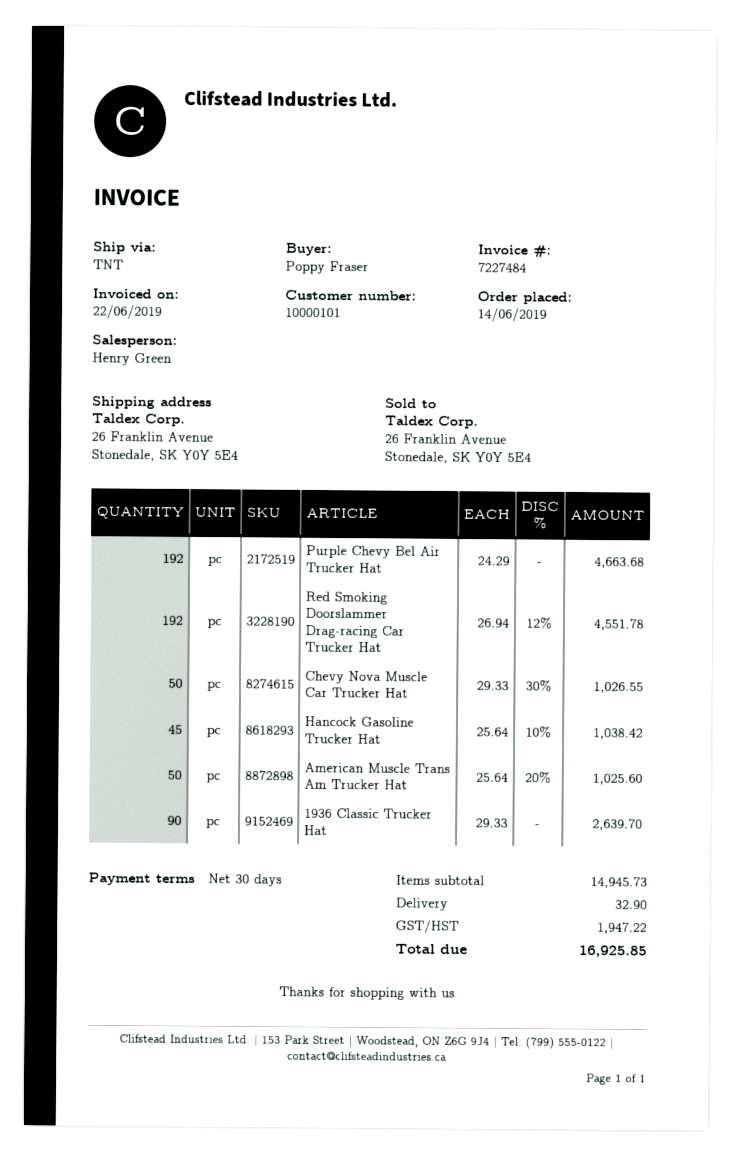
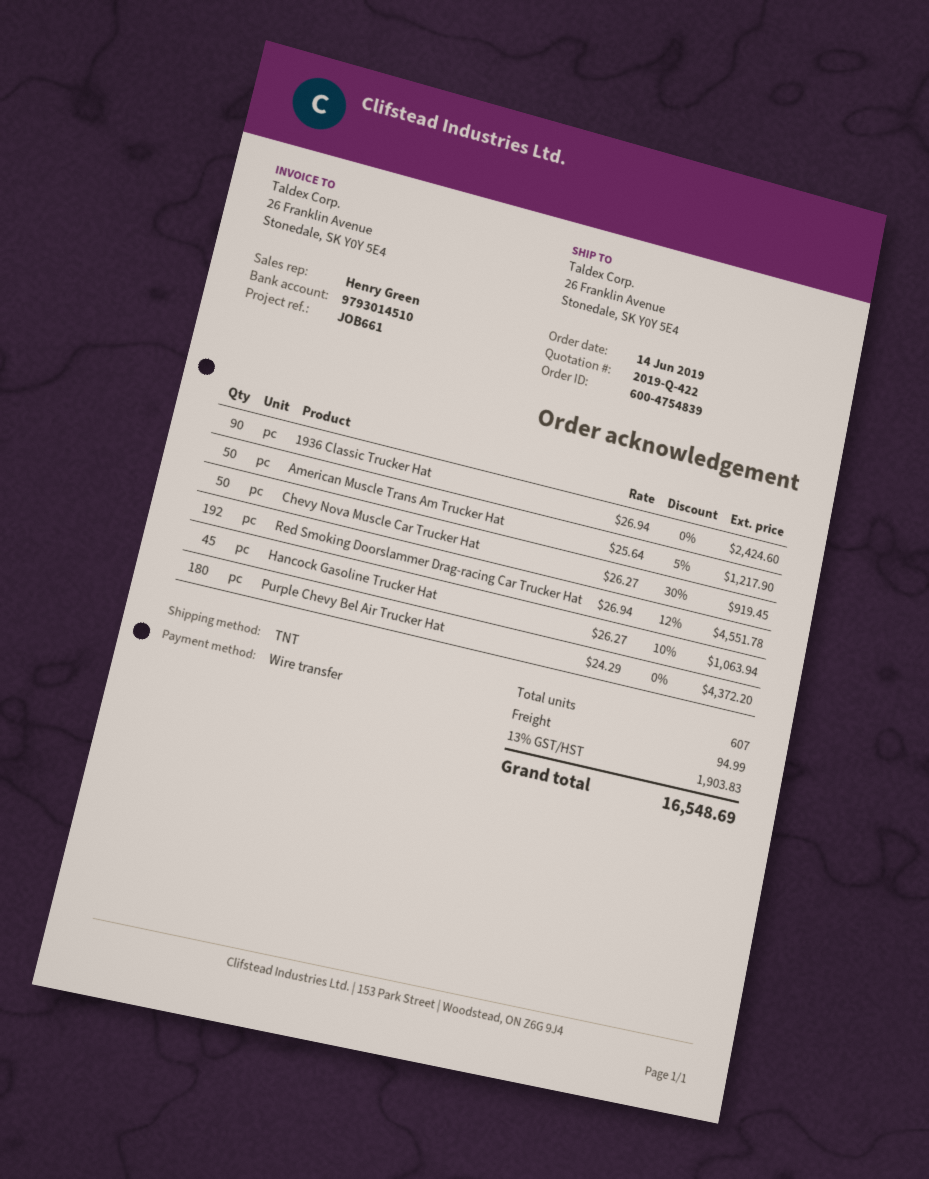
Purple Chevy Bel Air Trucker Hat: 192 x 24.29 = 4663.68 -> 180 x 24.29 = 4372.20
Chevy Nova Muscle Car Trucker Hat: 50 x 29.33 - 30% = 1026.55 -> 50 x 26.27 - 30% = 919.45
Hancock Gasoline Trucker Hat: 45 x 25.64 - 10% = 1038.42 -> 45 x 26.27 - 10% = 1063.94
American Muscle Trans Am Trucker Hat: 50 x 25.64 - 20% = 1025.60 -> 50 x 25.64 - 5% = 1217.90
1936 Classic Trucker Hat: 90 x 29.33 = 2639.70 -> 90 x 26.94 = 2424.60
shipping: 32.90 -> 94.99
tax: 1947.22 -> 1903.83
total: 16925.85 -> 16548.69

